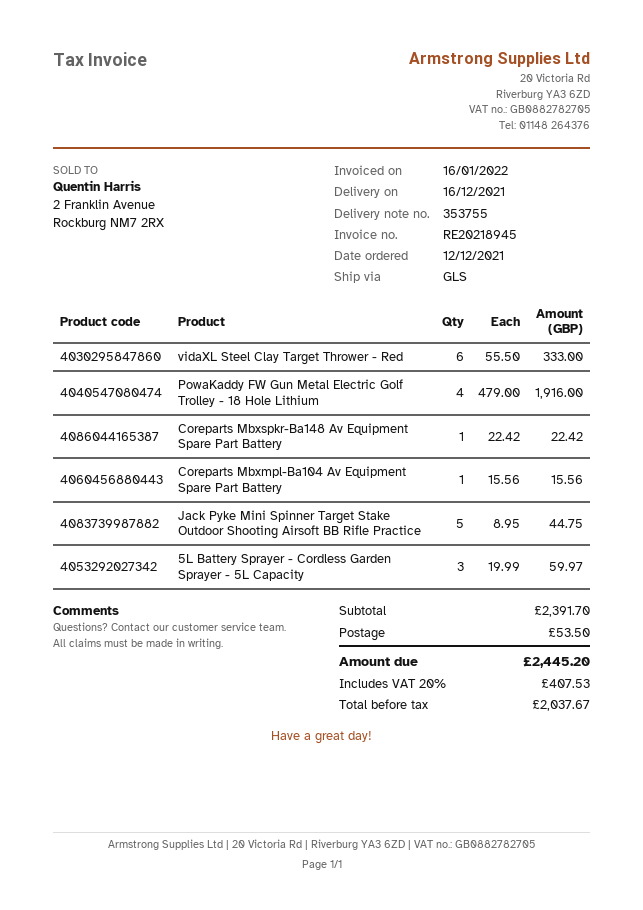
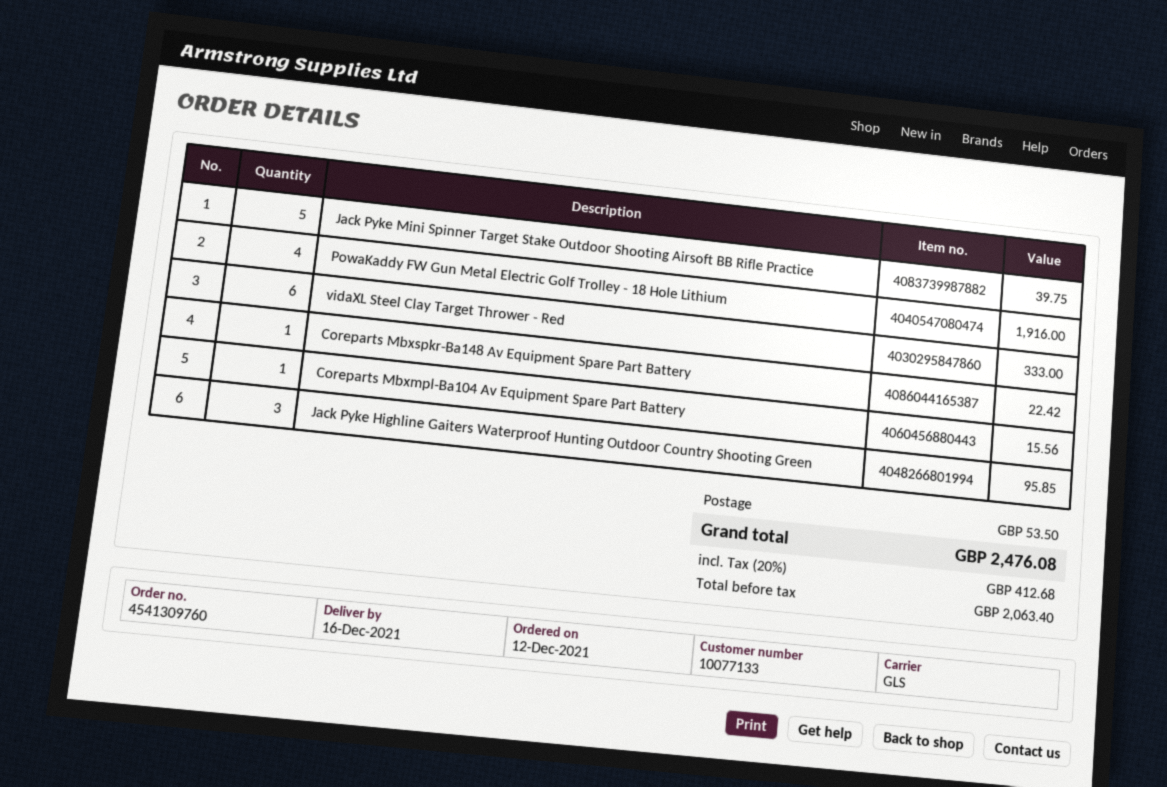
Jack Pyke Mini Spinner Target Stake Outdoor Shooting Airsoft BB Rifle Practice: 5 for 44.75 -> 5 for 39.75
5L Battery Sprayer - Cordless Garden Sprayer - 5L Capacity: 3 for 59.97 -> none
Jack Pyke Highline Gaiters Waterproof Hunting Outdoor Country Shooting Green: none -> 3 for 95.85
net: 2037.67 -> 2063.40
tax: 20% = 407.53 -> 20% = 412.68
total: 2445.20 -> 2476.08

